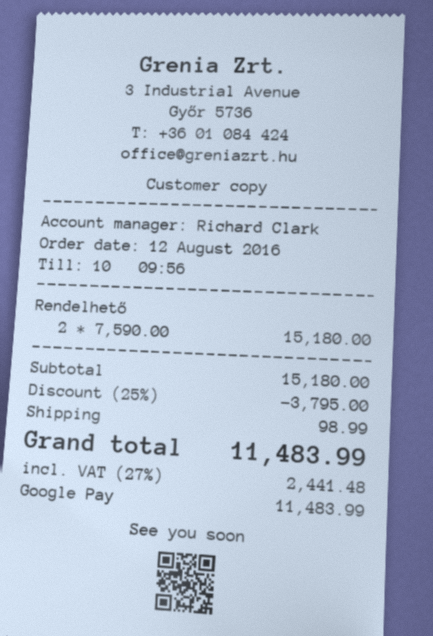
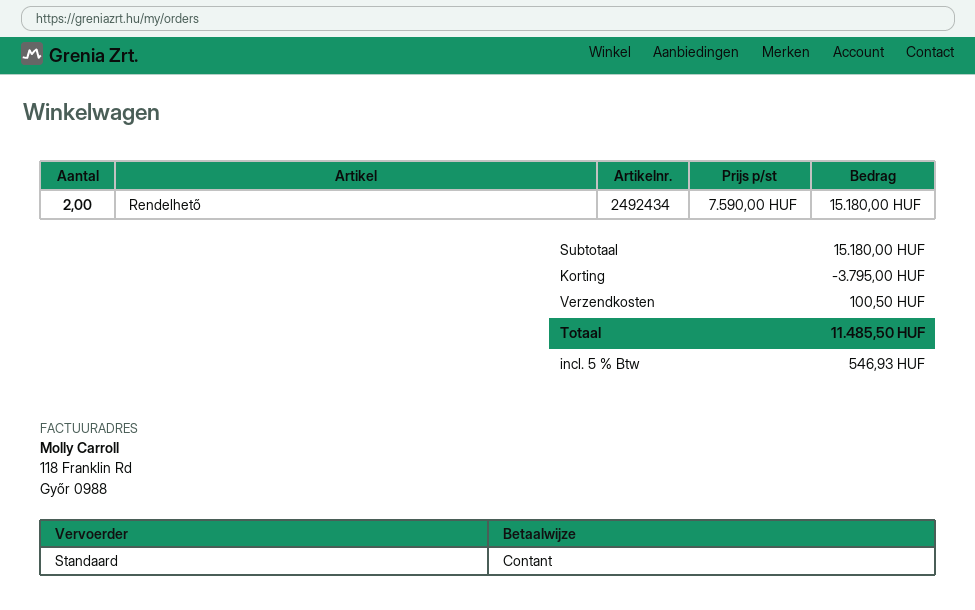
payment method: Google Pay -> cash
shipping: 98.99 -> 100.50
tax: 27% = 2441.48 -> 5% = 546.93
total: 11483.99 -> 11485.50

